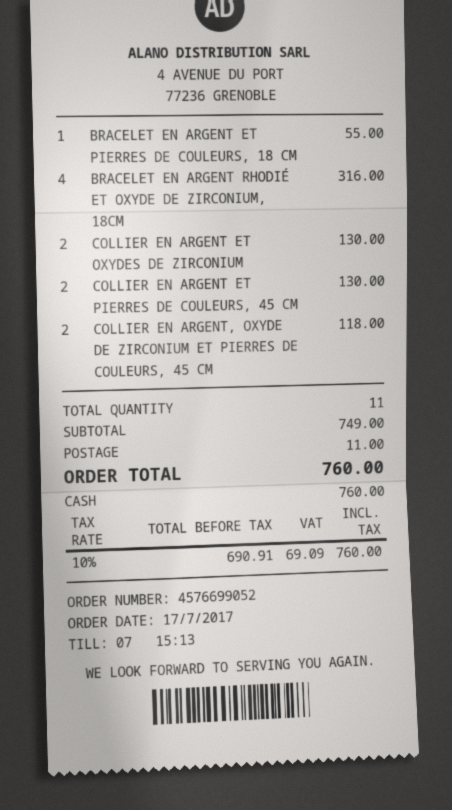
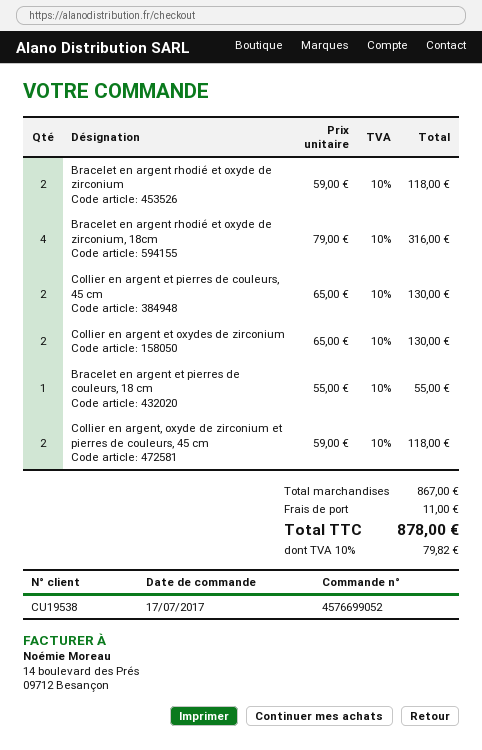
Bracelet en argent rhodié et oxyde de zirconium: none -> 2 for 118.00
subtotal: 749.00 -> 867.00
tax: 10% = 69.09 -> 10% = 79.82
total: 760.00 -> 878.00

